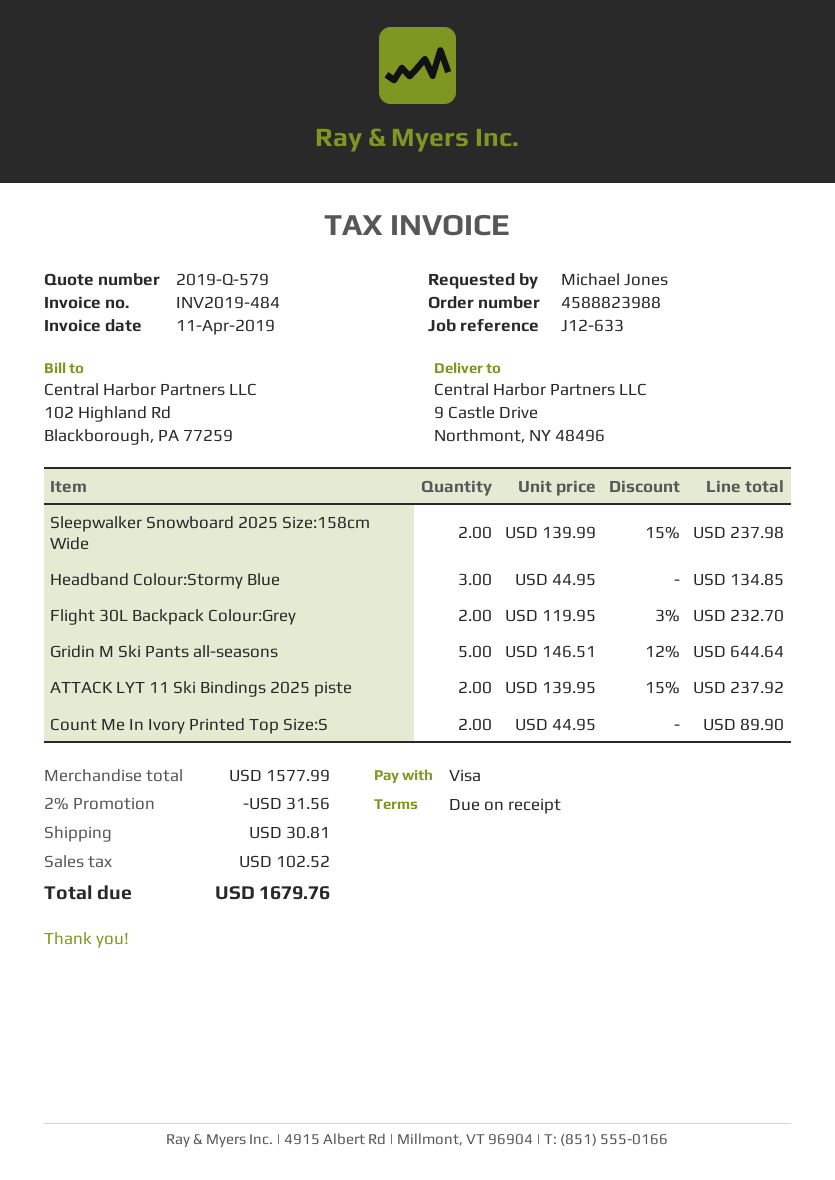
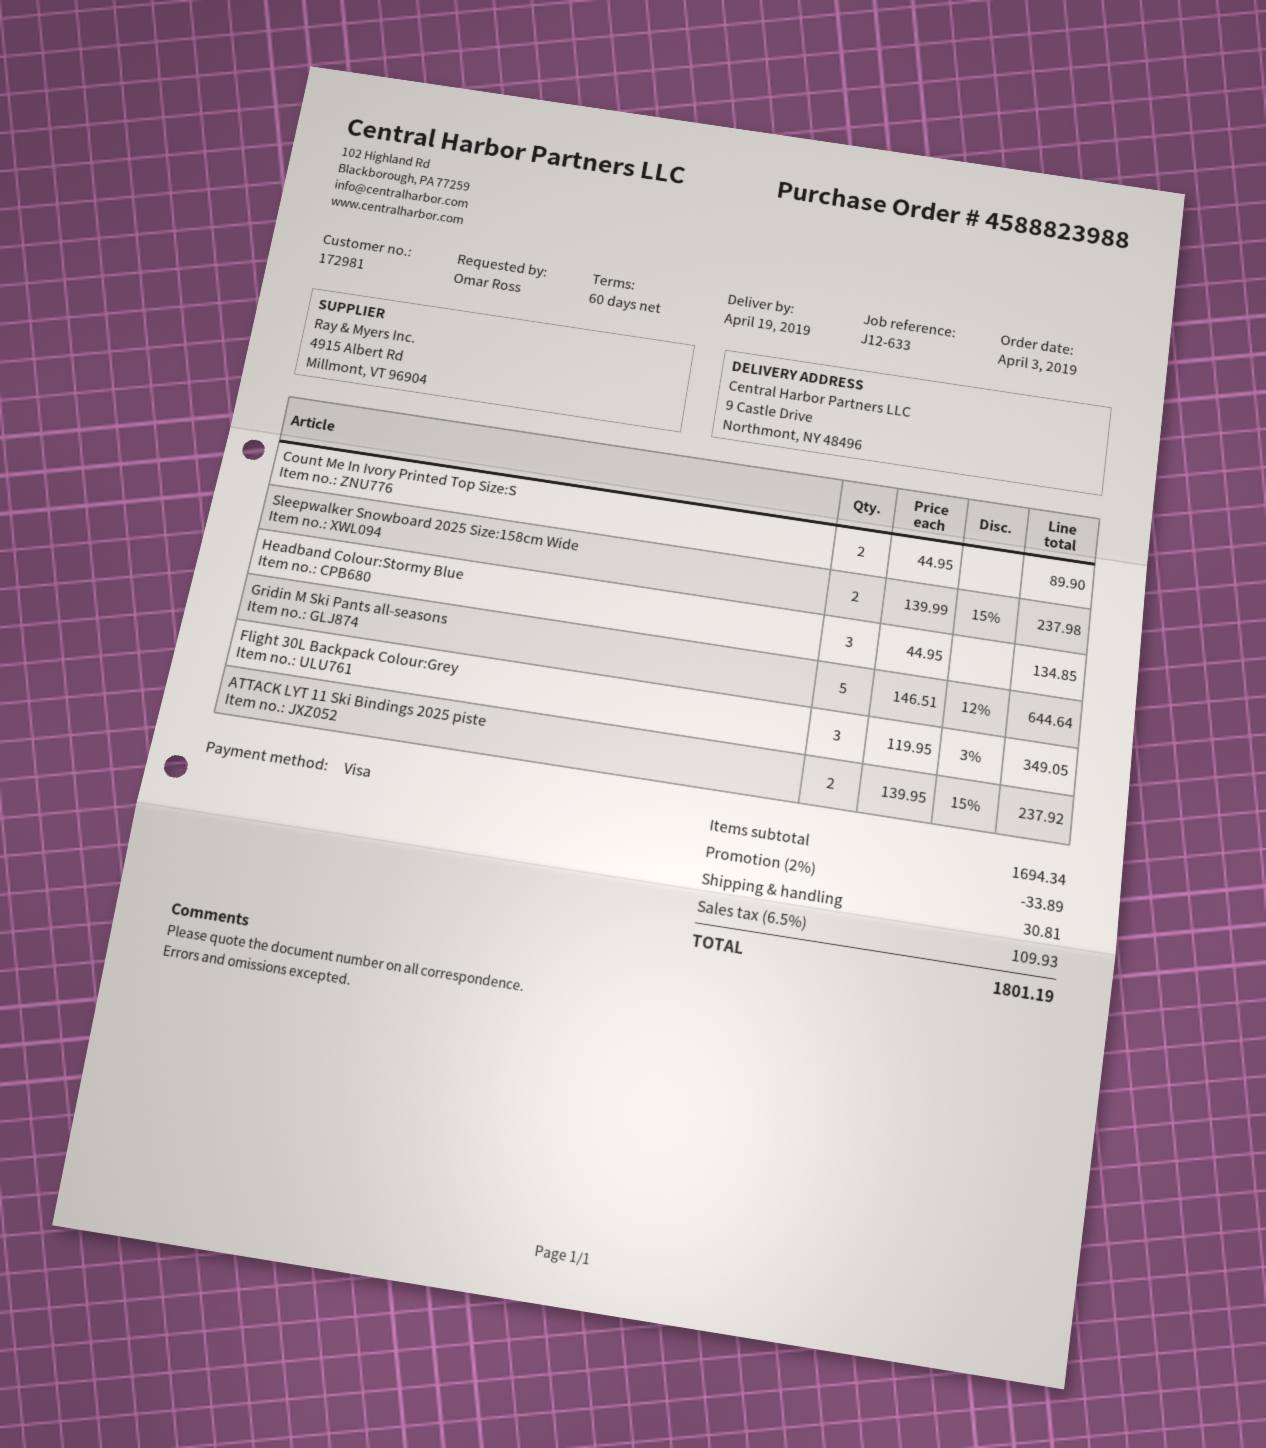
payment terms: on receipt -> 60 days
ordered by: Michael Jones -> Omar Ross
Flight 30L Backpack Colour:Grey: 2 x 119.95 - 3% = 232.70 -> 3 x 119.95 - 3% = 349.05
subtotal: 1577.99 -> 1694.34
discount: 2% = 31.56 -> 2% = 33.89
tax: 102.52 -> 109.93
total: 1679.76 -> 1801.19

